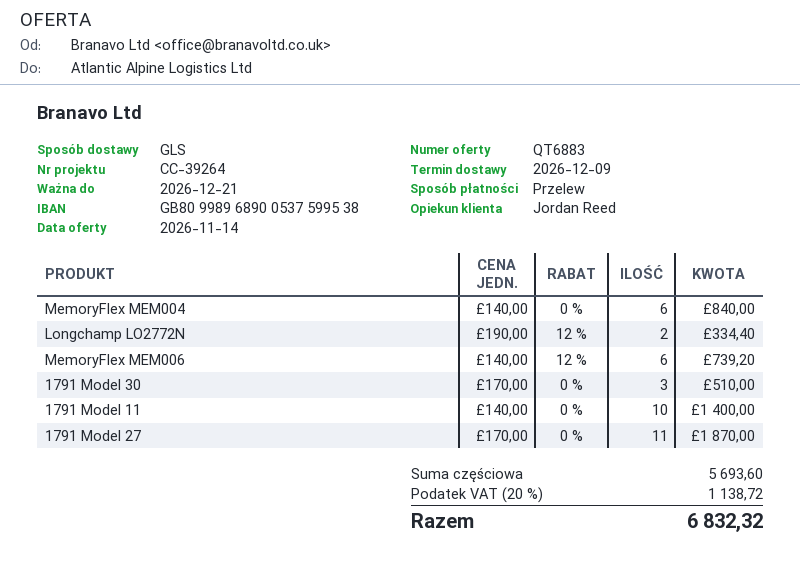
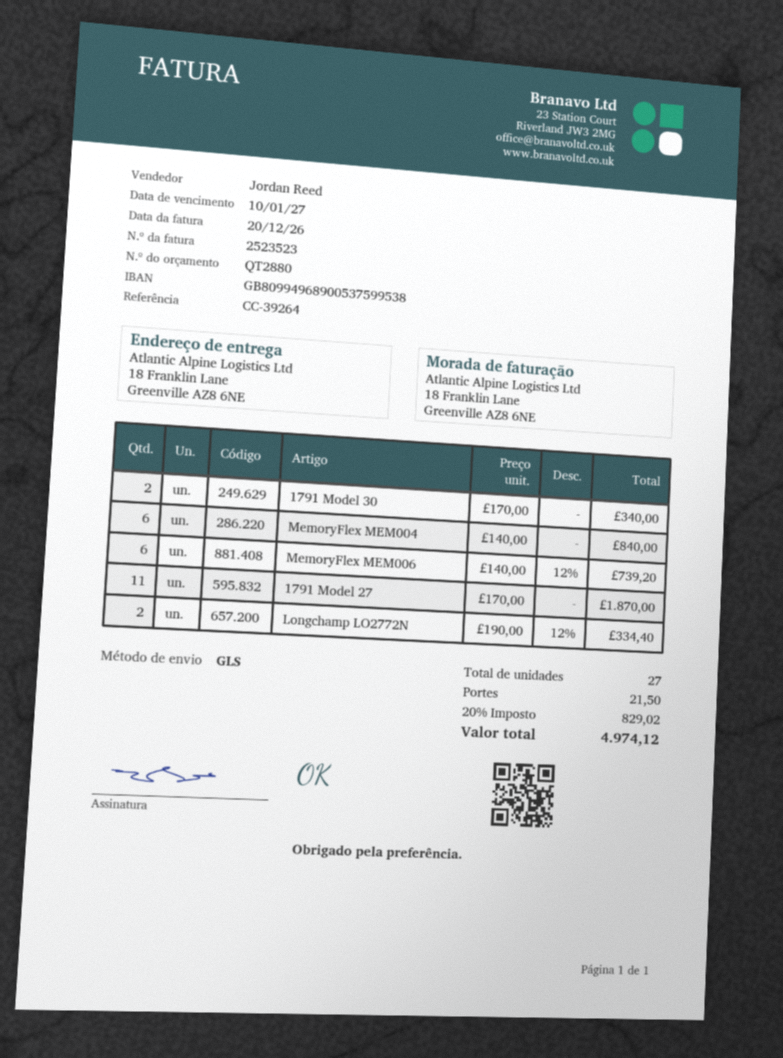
quote number: QT6883 -> QT2880
bank account: GB80998968900537599538 -> GB80994968900537599538
1791 Model 30: 3 x 170.00 = 510.00 -> 2 x 170.00 = 340.00
1791 Model 11: 10 x 140.00 = 1400.00 -> none
shipping: none -> 21.50
tax: 20% = 1138.72 -> 20% = 829.02
total: 6832.32 -> 4974.12

